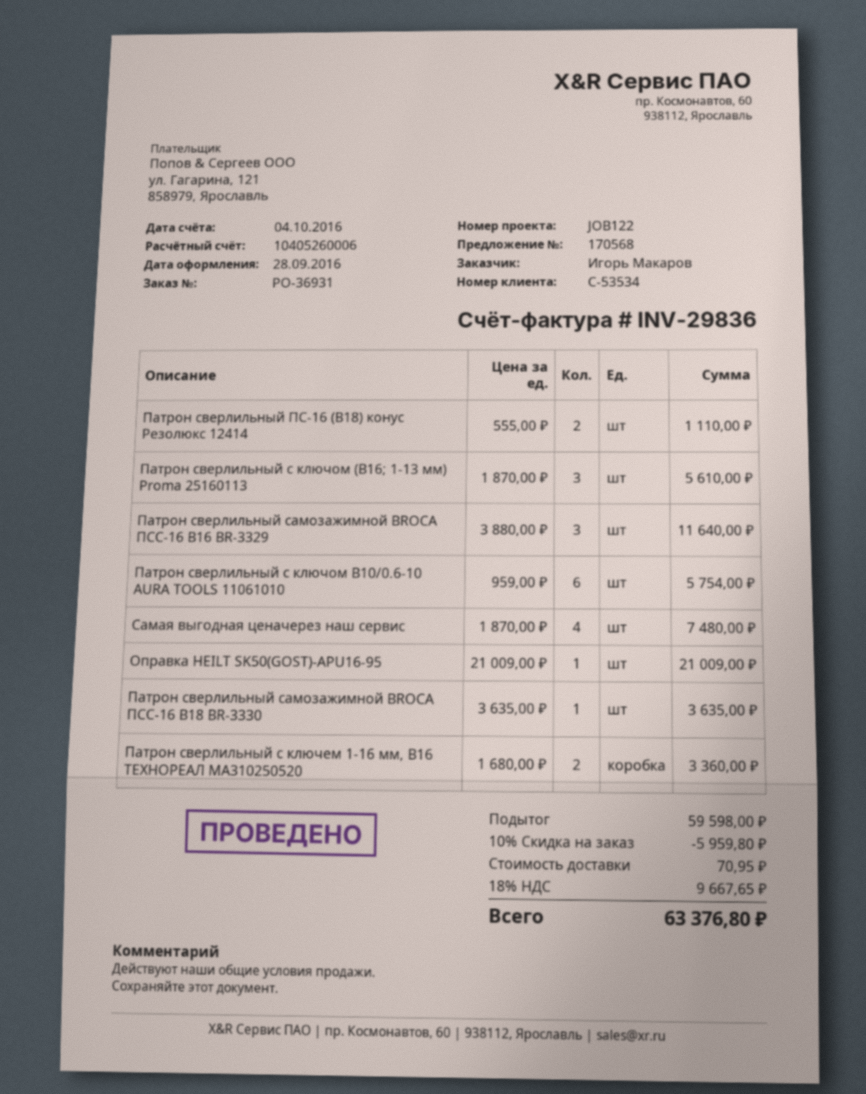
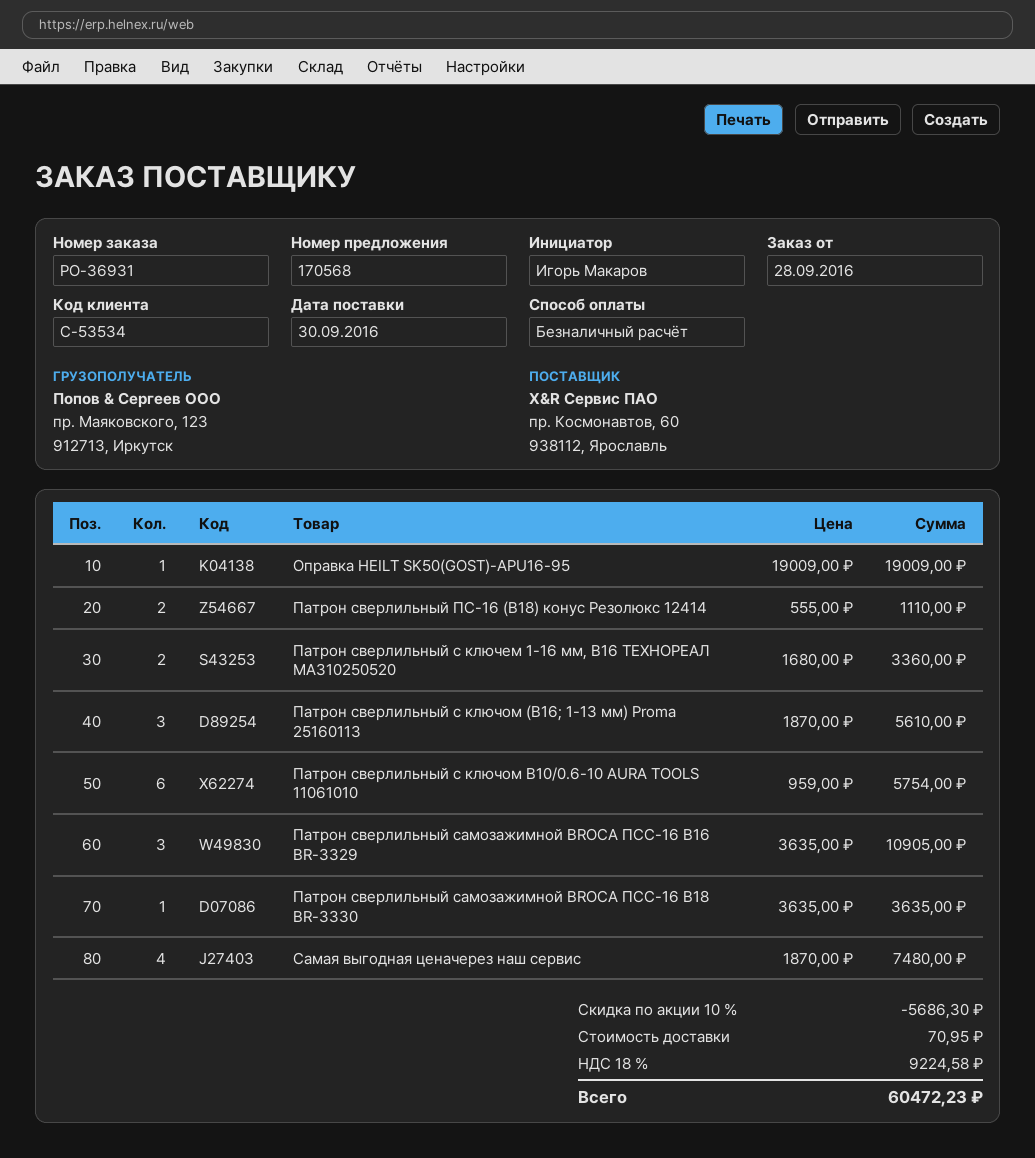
Патрон сверлильный самозажимной BROCA ПСС-16 В16 BR-3329: 3 x 3880.00 = 11640.00 -> 3 x 3635.00 = 10905.00
Оправка HEILT SK50(GOST)-APU16-95: 1 x 21009.00 = 21009.00 -> 1 x 19009.00 = 19009.00
discount: 10% = 5959.80 -> 10% = 5686.30
tax: 18% = 9667.65 -> 18% = 9224.58
total: 63376.80 -> 60472.23

